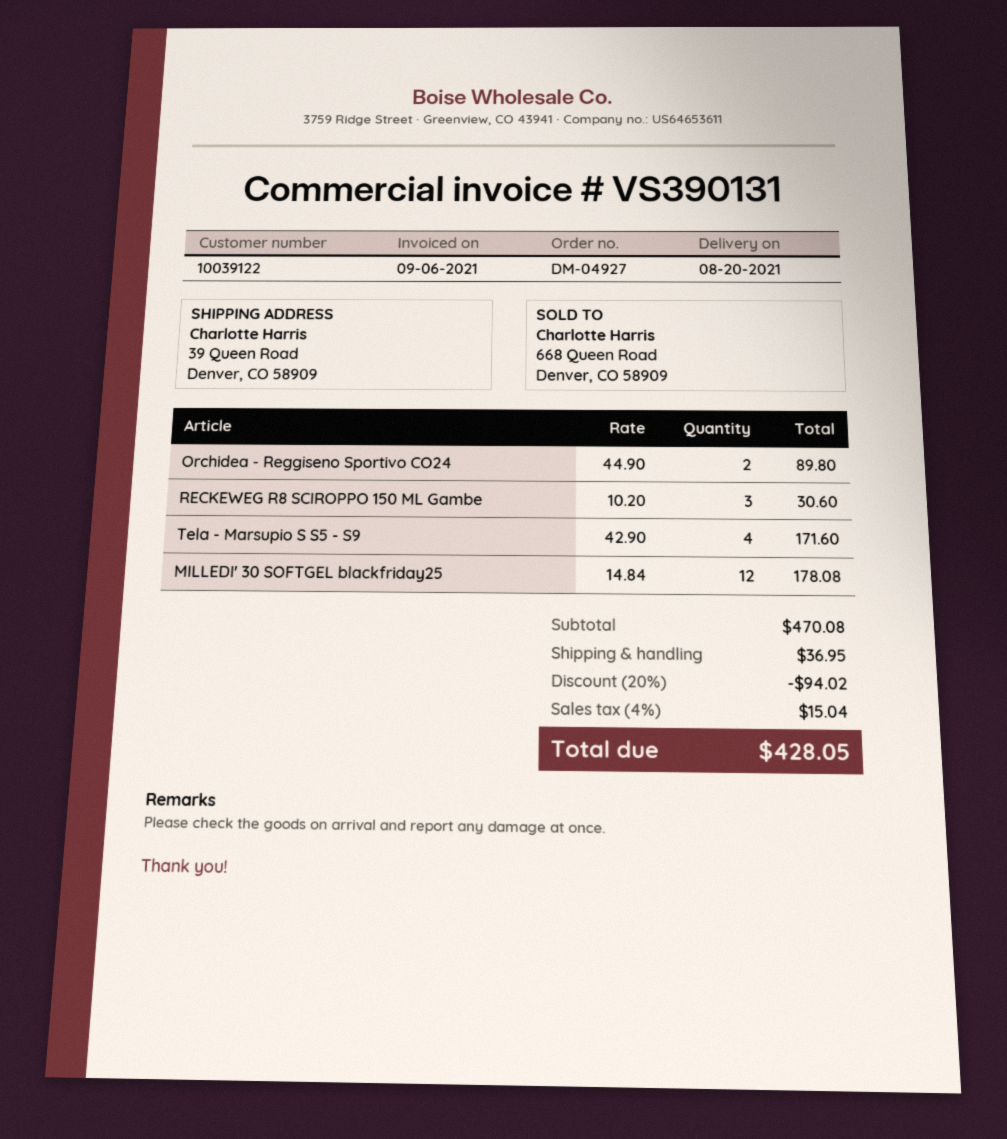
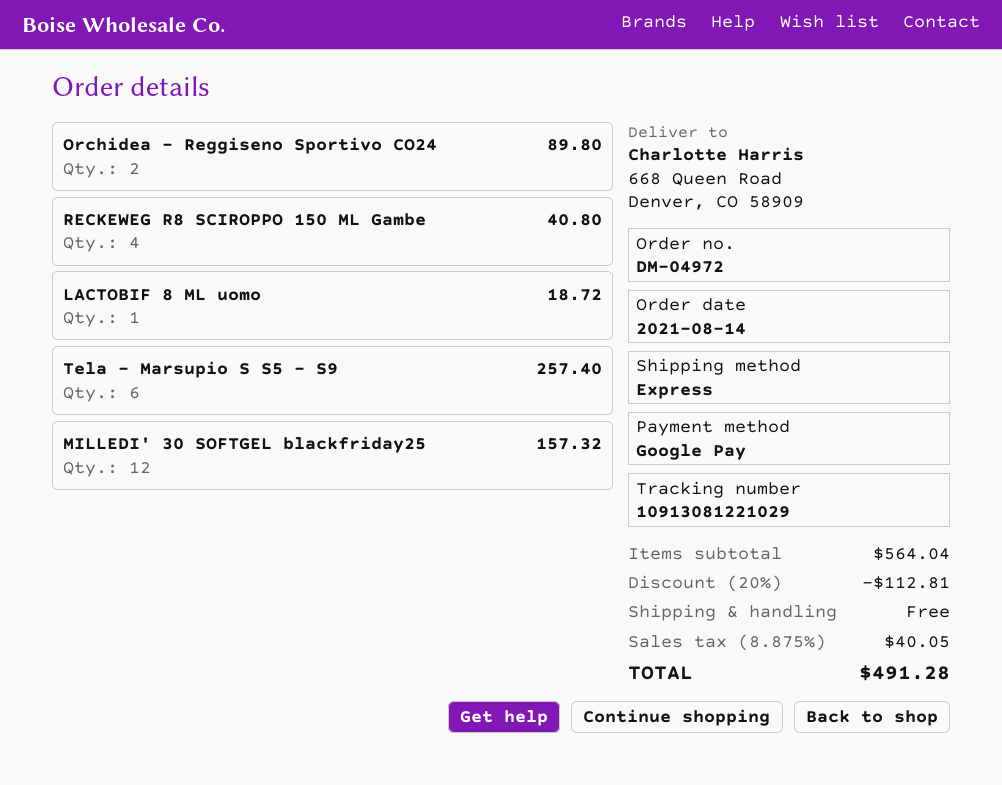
order number: DM-04927 -> DM-04972
ship to: 39 Queen Road, Denver, CO 58909 -> 668 Queen Road, Denver, CO 58909
RECKEWEG R8 SCIROPPO 150 ML Gambe: 3 for 30.60 -> 4 for 40.80
Tela - Marsupio S S5 - S9: 4 for 171.60 -> 6 for 257.40
MILLEDI' 30 SOFTGEL blackfriday25: 12 for 178.08 -> 12 for 157.32
LACTOBIF 8 ML uomo: none -> 1 for 18.72
subtotal: 470.08 -> 564.04
discount: 20% = 94.02 -> 20% = 112.81
shipping: 36.95 -> 0.00
tax: 4% = 15.04 -> 8.875% = 40.05
total: 428.05 -> 491.28

